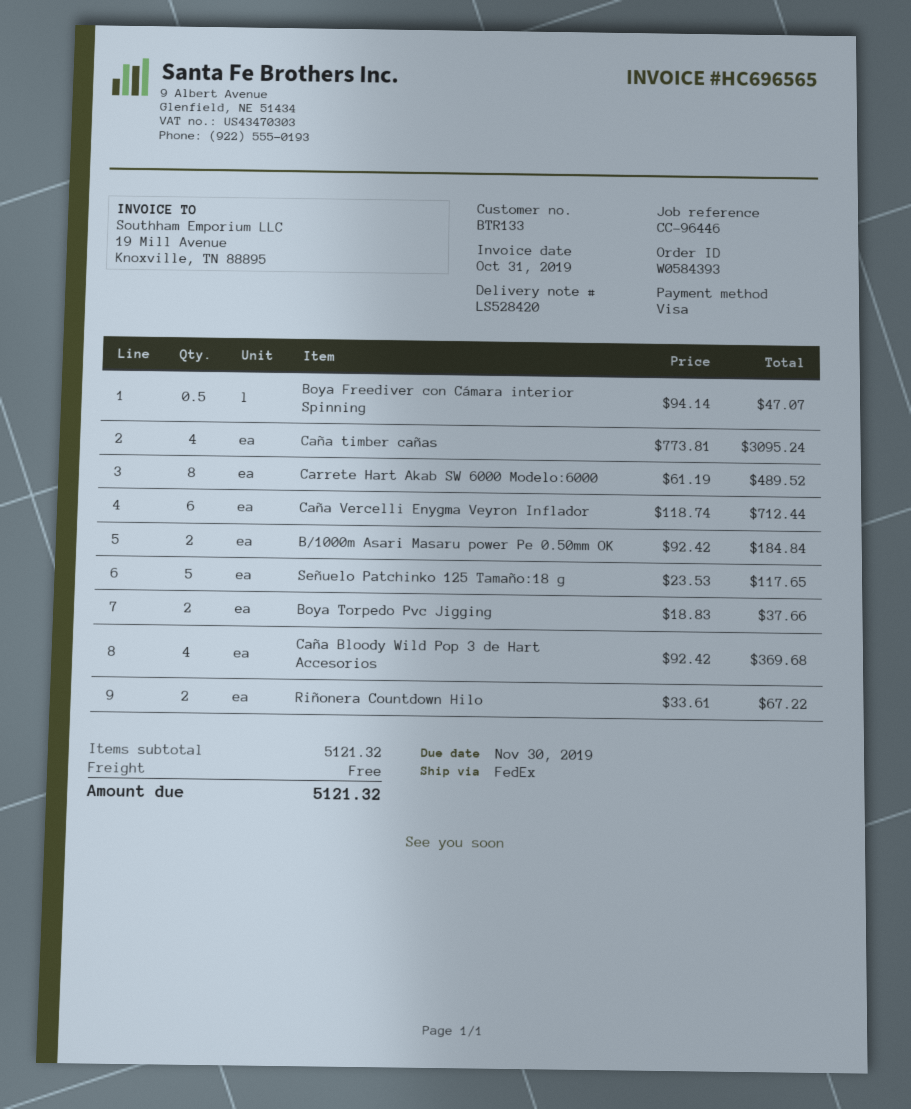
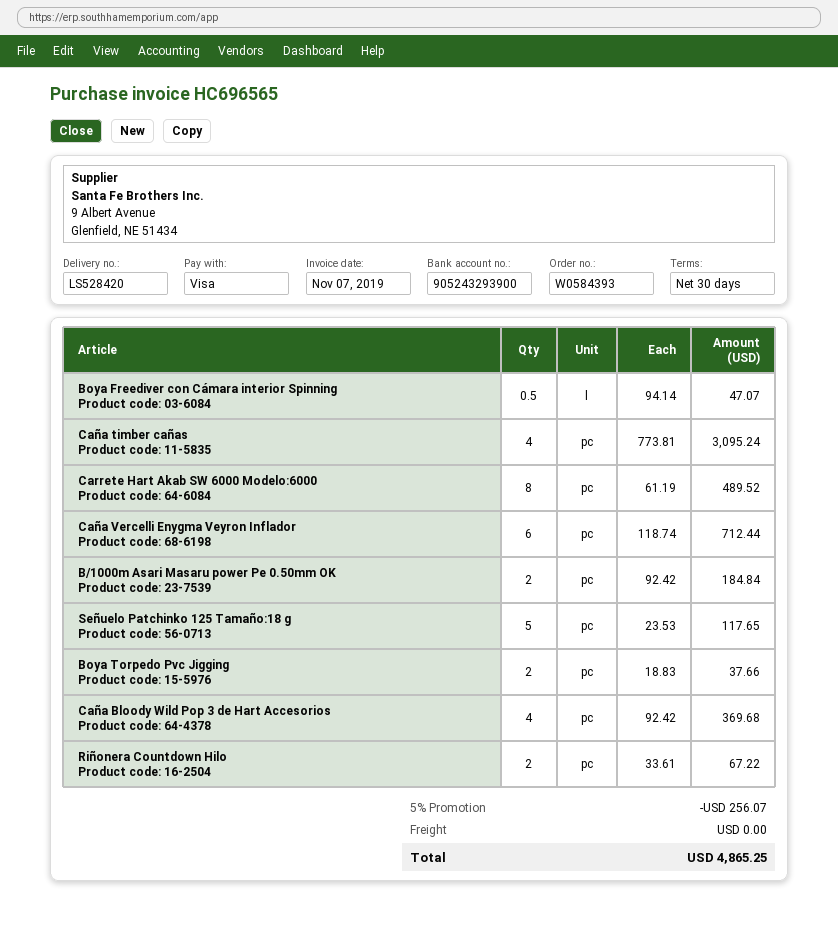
invoice date: 2019-10-31 -> 2019-11-07
discount: none -> 5% = 256.07
total: 5121.32 -> 4865.25

